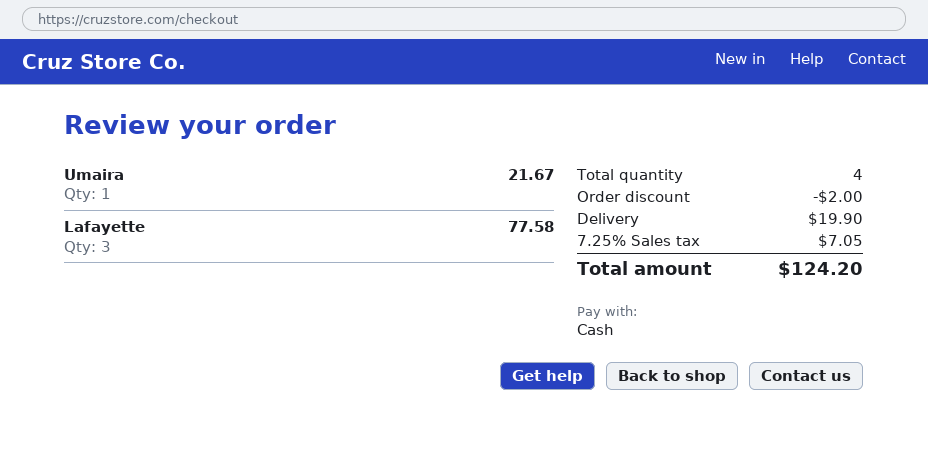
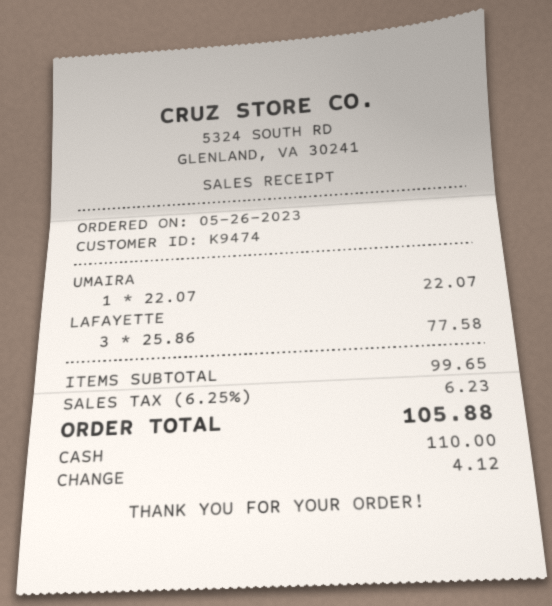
Umaira: 1 for 21.67 -> 1 for 22.07
discount: 2.00 -> none
shipping: 19.90 -> none
tax: 7.25% = 7.05 -> 6.25% = 6.23
total: 124.20 -> 105.88

